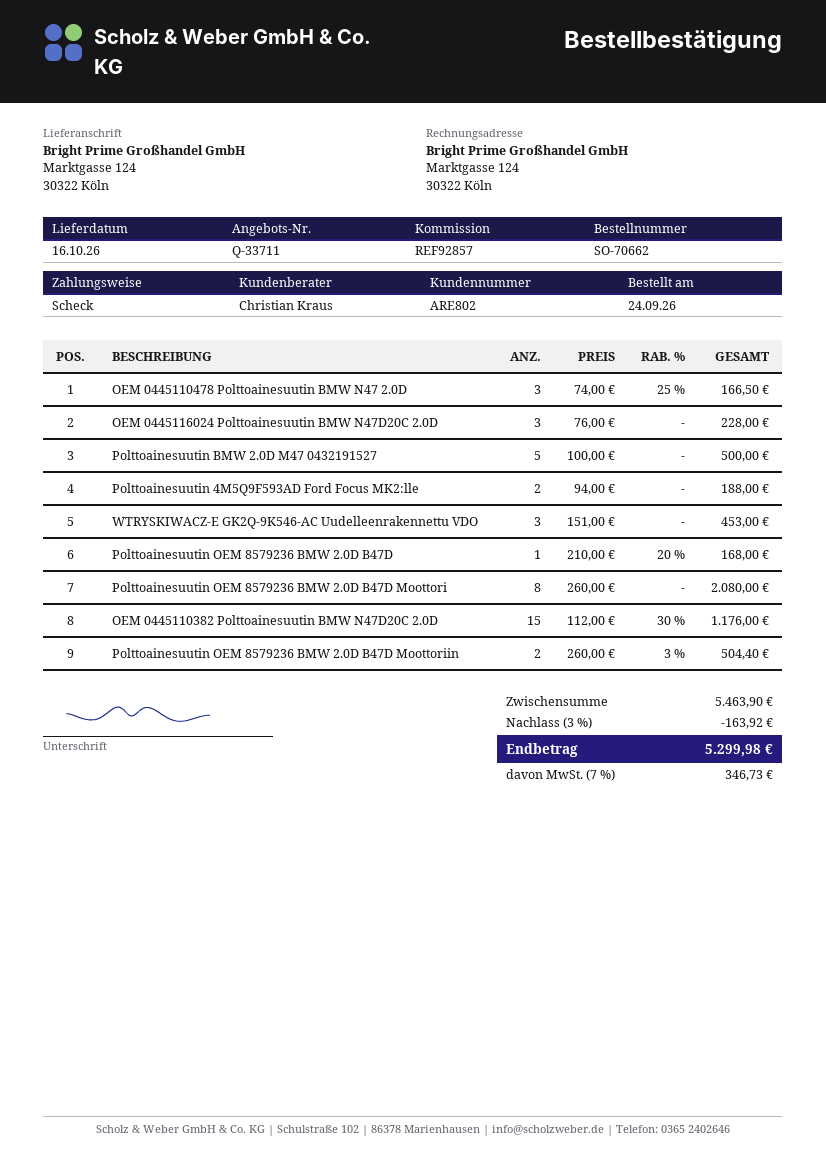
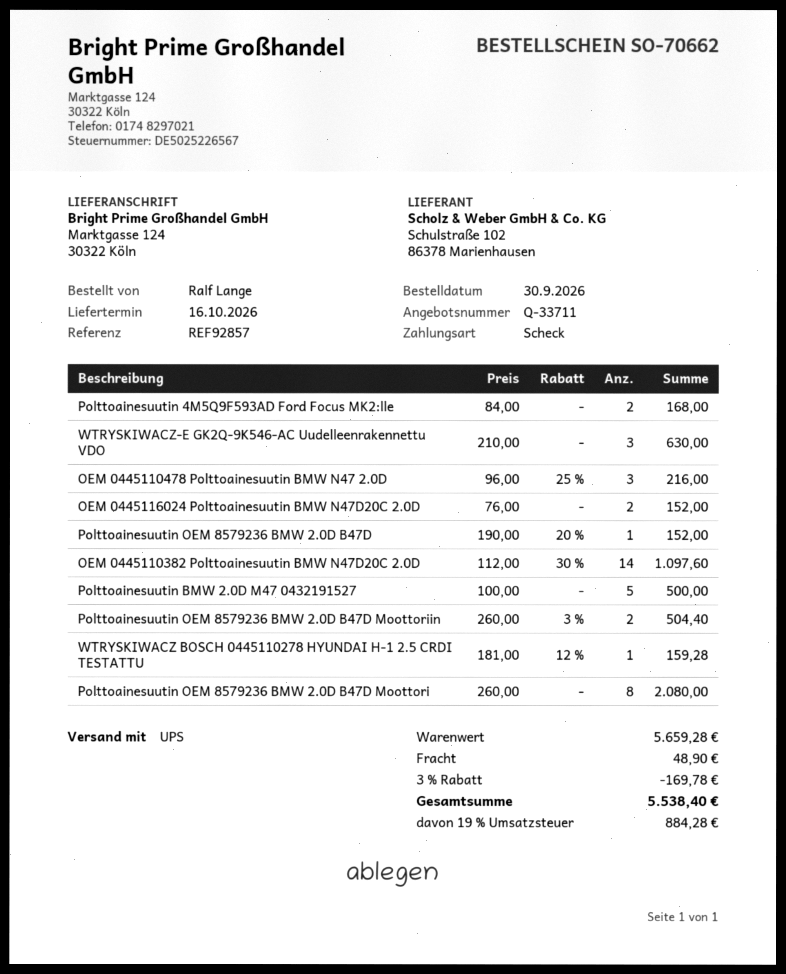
order date: 2026-09-24 -> 2026-09-30
OEM 0445110478 Polttoainesuutin BMW N47 2.0D: 3 x 74.00 - 25% = 166.50 -> 3 x 96.00 - 25% = 216.00
OEM 0445116024 Polttoainesuutin BMW N47D20C 2.0D: 3 x 76.00 = 228.00 -> 2 x 76.00 = 152.00
Polttoainesuutin 4M5Q9F593AD Ford Focus MK2:lle: 2 x 94.00 = 188.00 -> 2 x 84.00 = 168.00
WTRYSKIWACZ-E GK2Q-9K546-AC Uudelleenrakennettu VDO: 3 x 151.00 = 453.00 -> 3 x 210.00 = 630.00
Polttoainesuutin OEM 8579236 BMW 2.0D B47D: 1 x 210.00 - 20% = 168.00 -> 1 x 190.00 - 20% = 152.00
OEM 0445110382 Polttoainesuutin BMW N47D20C 2.0D: 15 x 112.00 - 30% = 1176.00 -> 14 x 112.00 - 30% = 1097.60
WTRYSKIWACZ BOSCH 0445110278 HYUNDAI H-1 2.5 CRDI TESTATTU: none -> 1 x 181.00 - 12% = 159.28
subtotal: 5463.90 -> 5659.28
discount: 3% = 163.92 -> 3% = 169.78
shipping: none -> 48.90
tax: 7% = 346.73 -> 19% = 884.28
total: 5299.98 -> 5538.40

